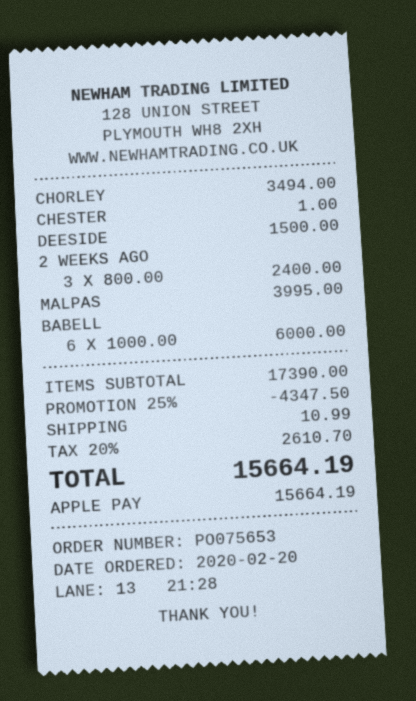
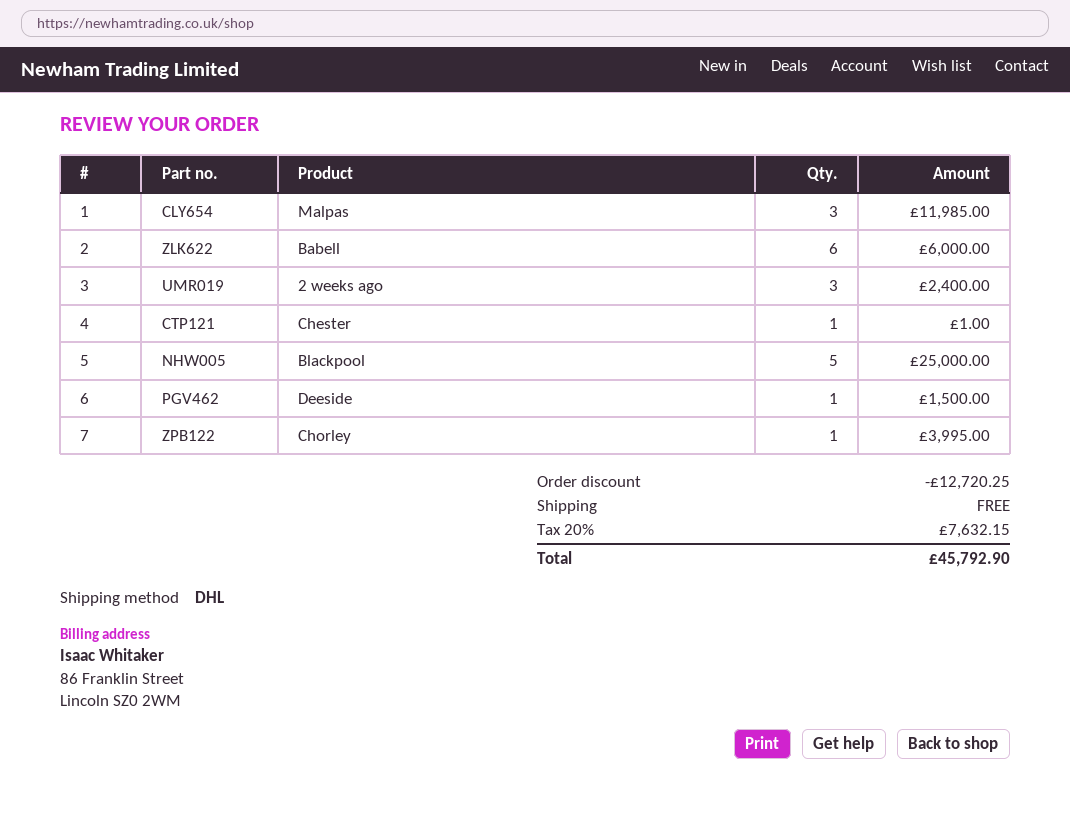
CHORLEY: 1 for 3494.00 -> 1 for 3995.00
MALPAS: 1 for 3995.00 -> 3 for 11985.00
Blackpool: none -> 5 for 25000.00
discount: 4347.50 -> 12720.25
shipping: 10.99 -> 0.00
tax: 20% = 2610.70 -> 20% = 7632.15
total: 15664.19 -> 45792.90

